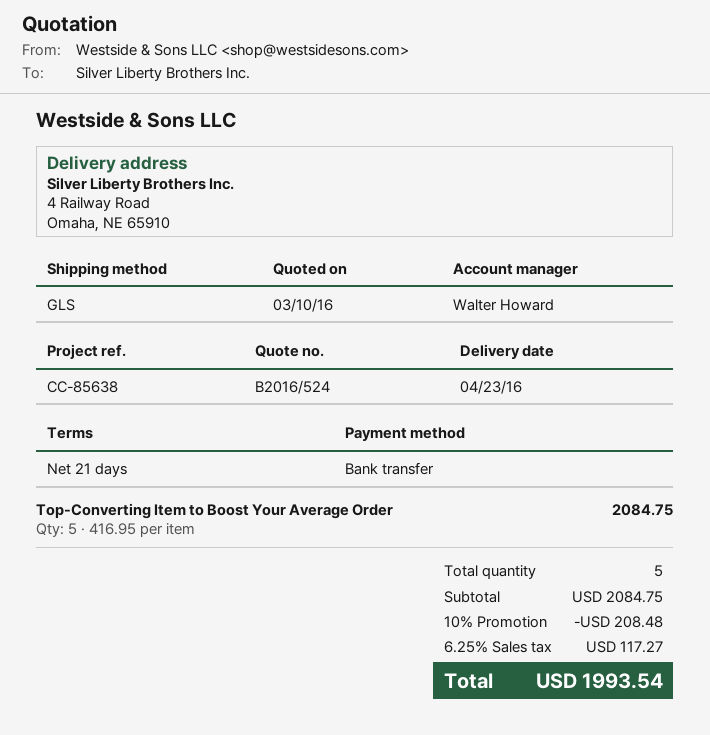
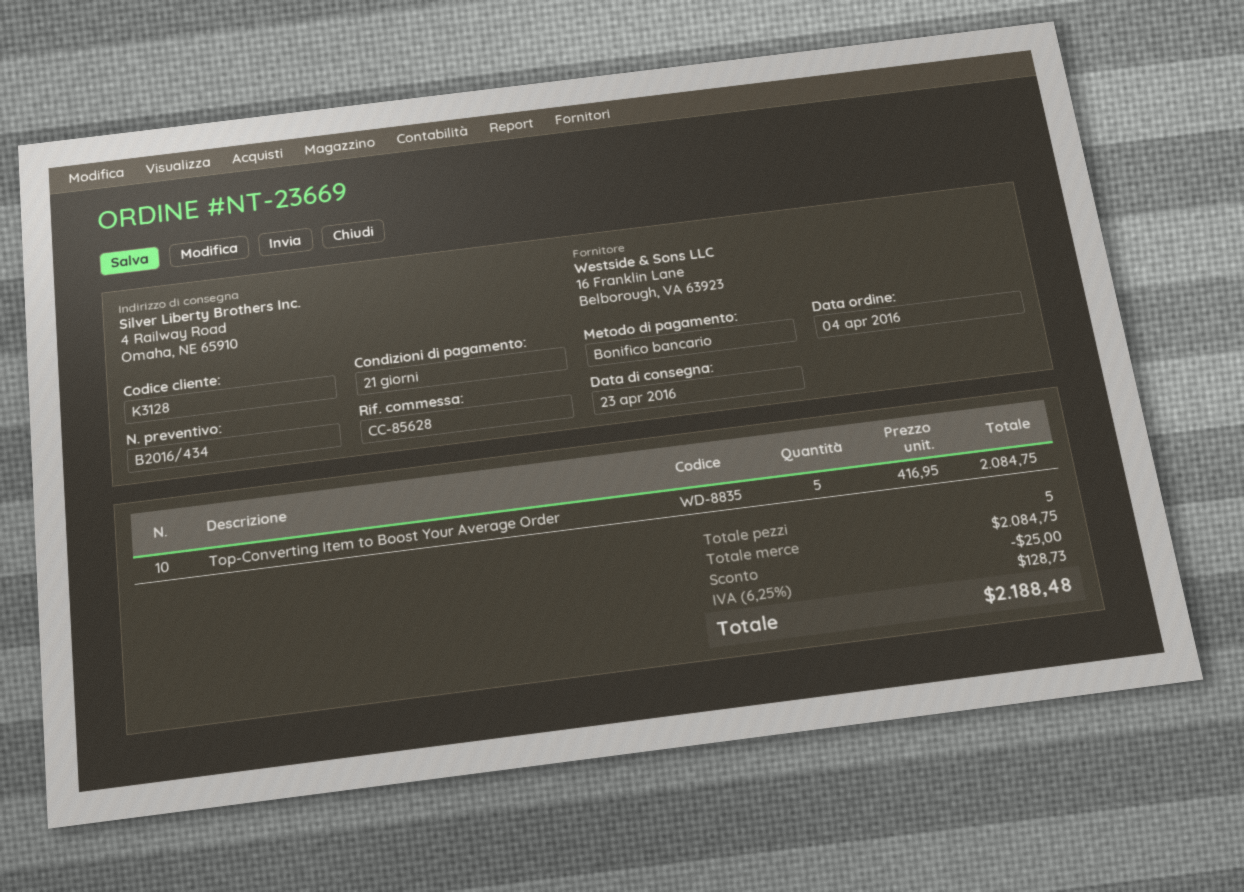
quote number: B2016/524 -> B2016/434
reference: CC-85638 -> CC-85628
discount: 208.48 -> 25.00
tax: 6.25% = 117.27 -> 6.25% = 128.73
total: 1993.54 -> 2188.48

